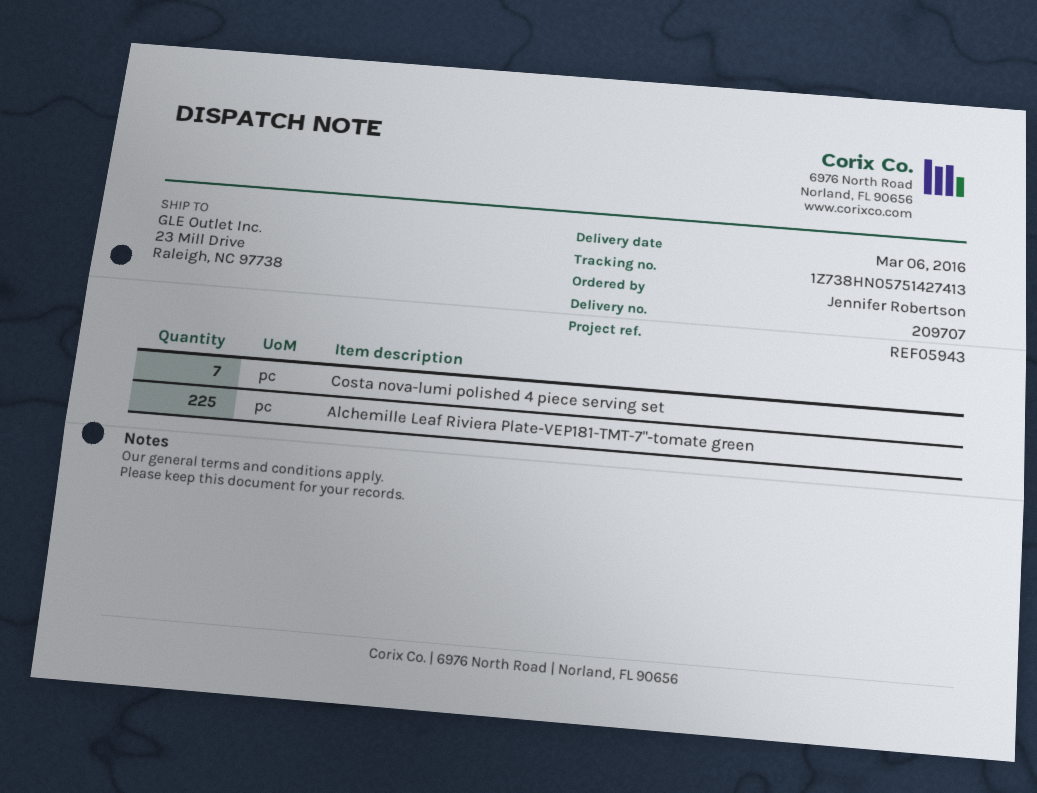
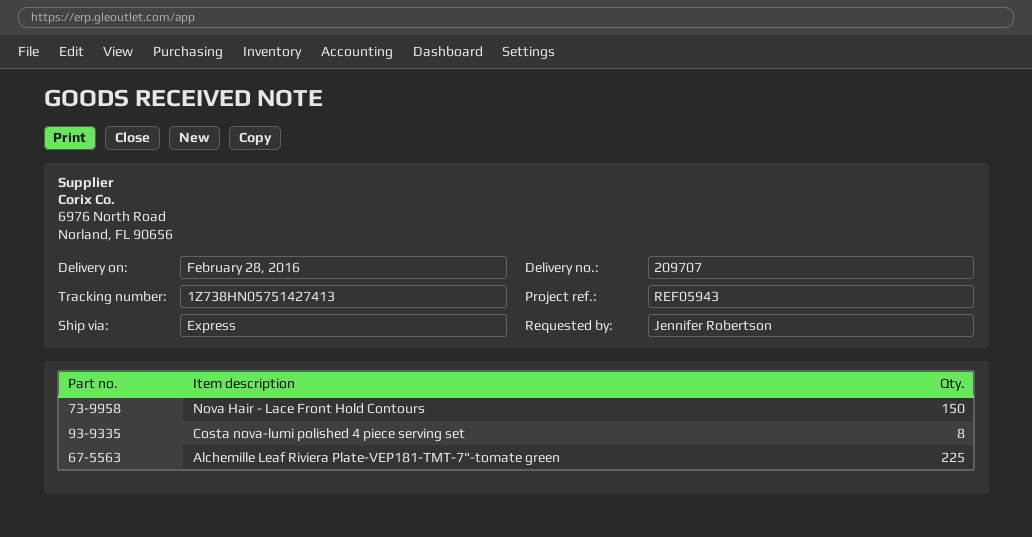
delivery date: 2016-03-06 -> 2016-02-28
Costa nova-lumi polished 4 piece serving set: 7 -> 8
Nova Hair - Lace Front Hold Contours: none -> 150

